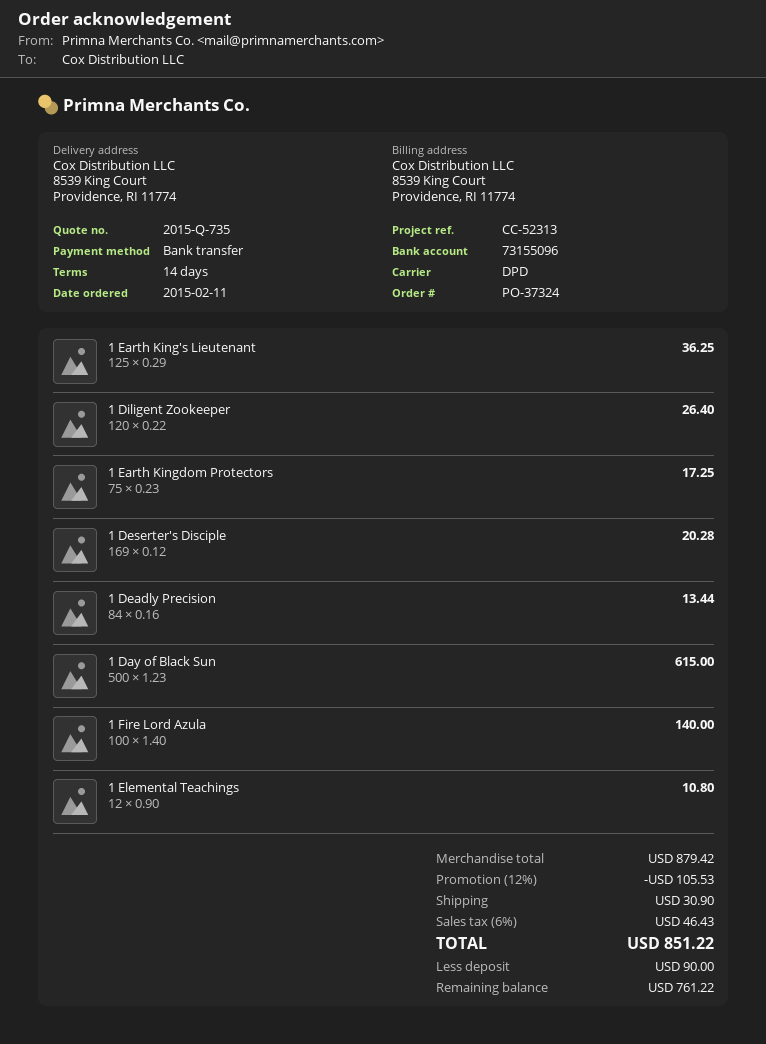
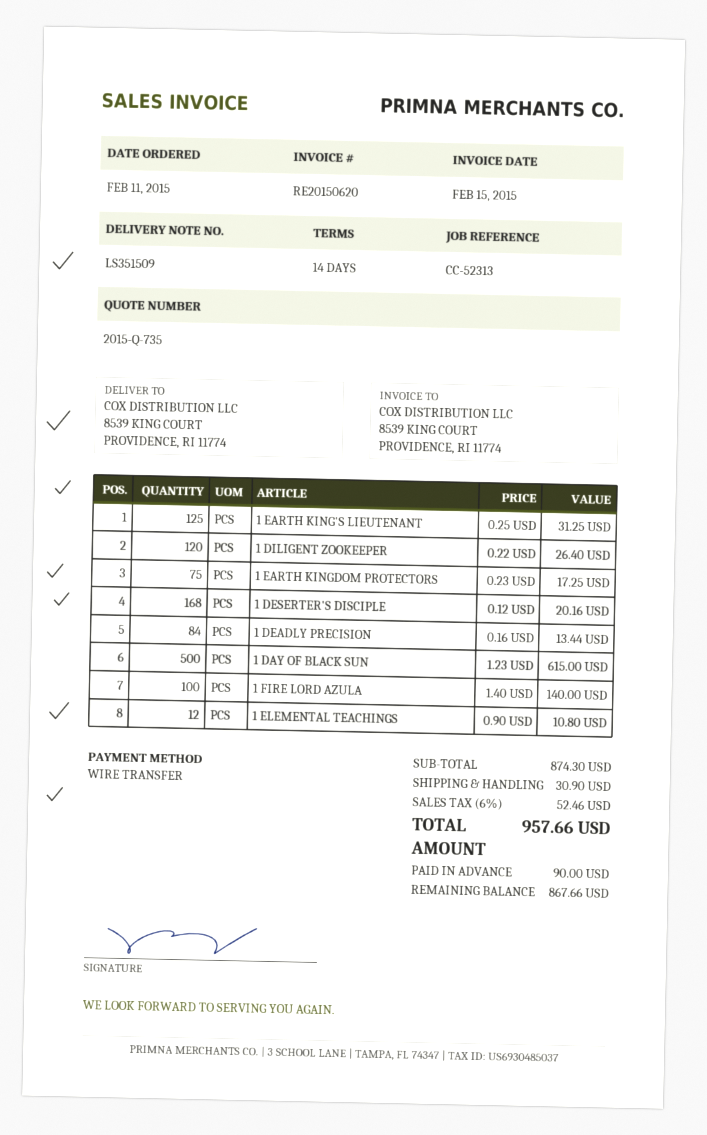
1 Earth King's Lieutenant: 125 x 0.29 = 36.25 -> 125 x 0.25 = 31.25
1 Deserter's Disciple: 169 x 0.12 = 20.28 -> 168 x 0.12 = 20.16
subtotal: 879.42 -> 874.30
discount: 12% = 105.53 -> none
tax: 6% = 46.43 -> 6% = 52.46
total: 851.22 -> 957.66
balance: 761.22 -> 867.66

